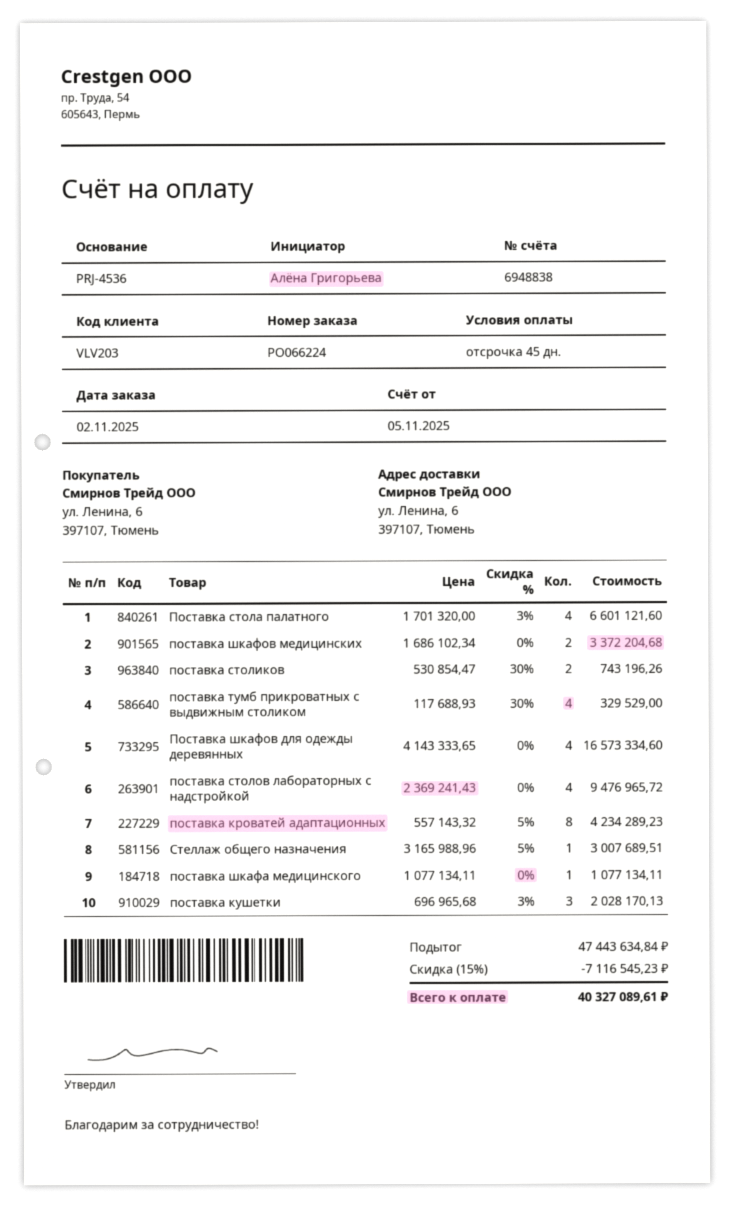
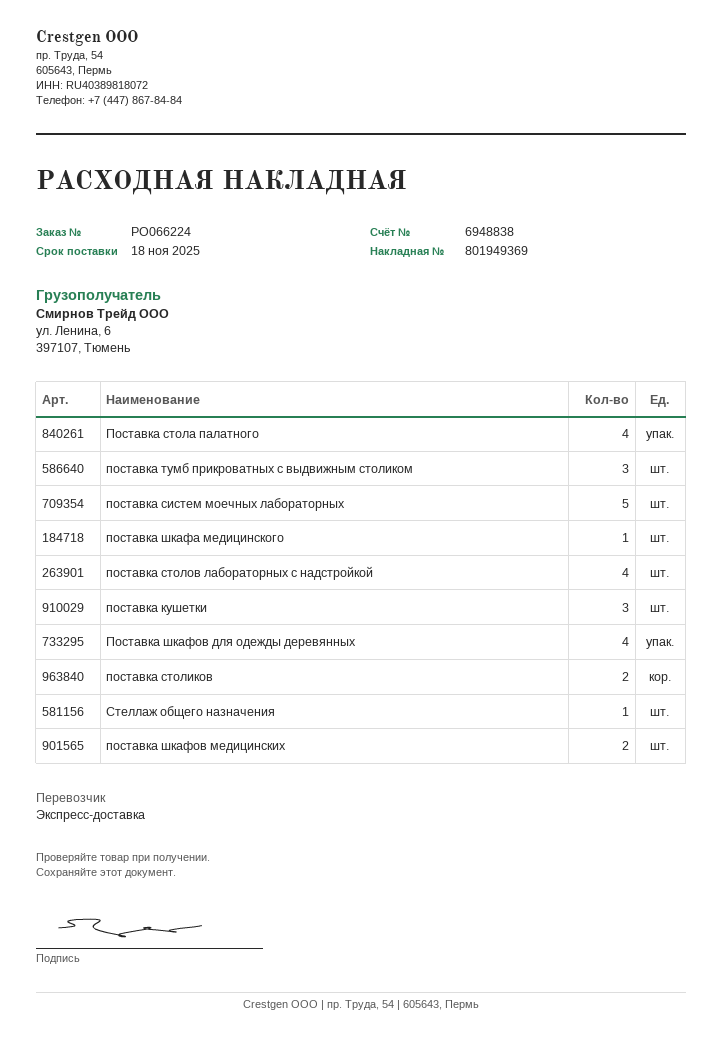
поставка тумб прикроватных c выдвижным столиком: 4 -> 3
поставка кроватей адаптационных: 8 -> none
поставка систем моечных лабораторных: none -> 5

